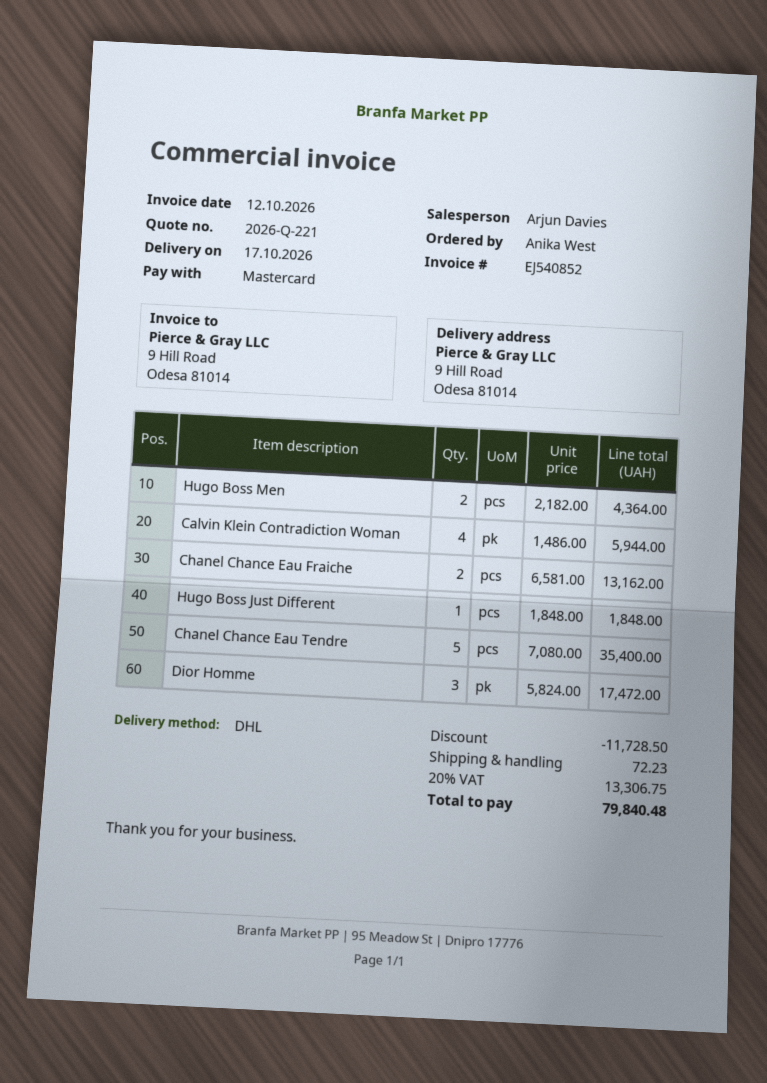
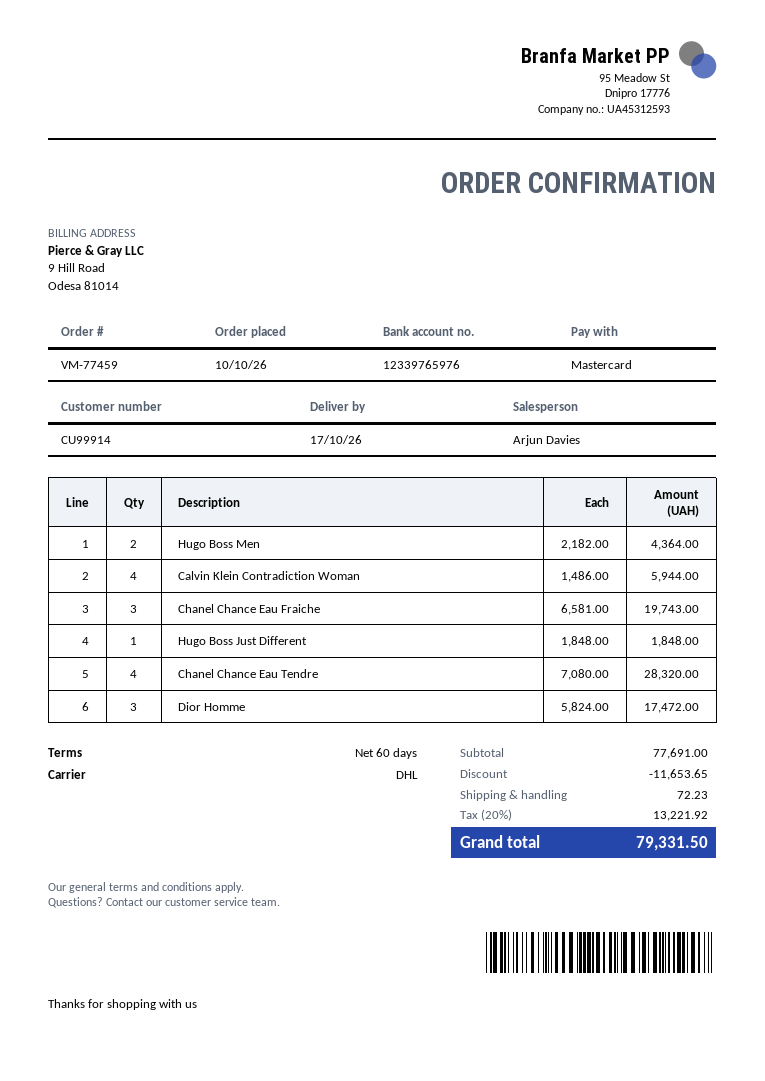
Chanel Chance Eau Fraiche: 2 x 6581.00 = 13162.00 -> 3 x 6581.00 = 19743.00
Chanel Chance Eau Tendre: 5 x 7080.00 = 35400.00 -> 4 x 7080.00 = 28320.00
discount: 11728.50 -> 11653.65
tax: 20% = 13306.75 -> 20% = 13221.92
total: 79840.48 -> 79331.50

